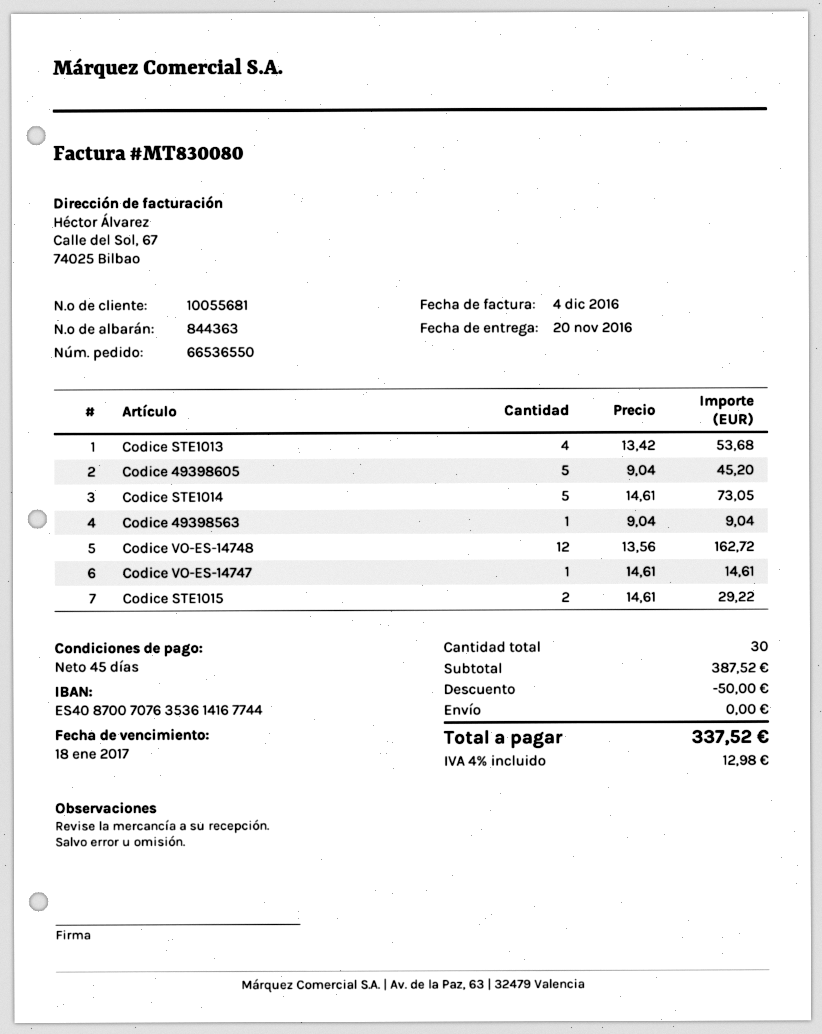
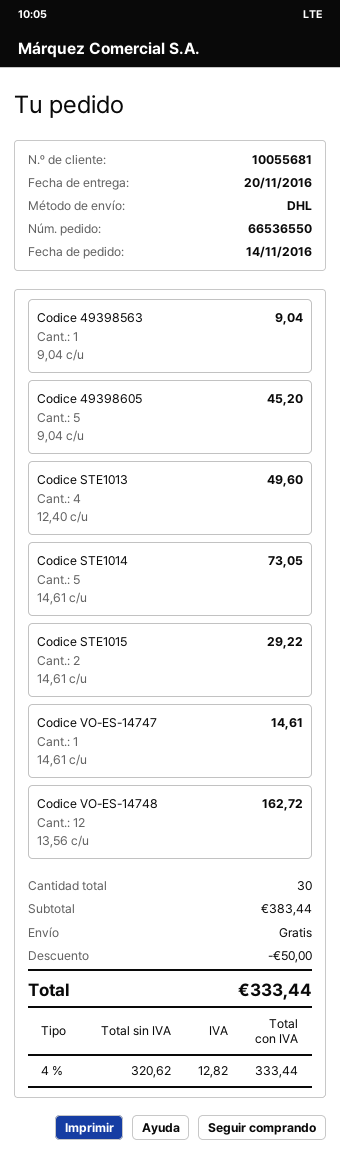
Codice STE1013: 4 x 13.42 = 53.68 -> 4 x 12.40 = 49.60
subtotal: 387.52 -> 383.44
tax: 4% = 12.98 -> 4% = 12.82
total: 337.52 -> 333.44

